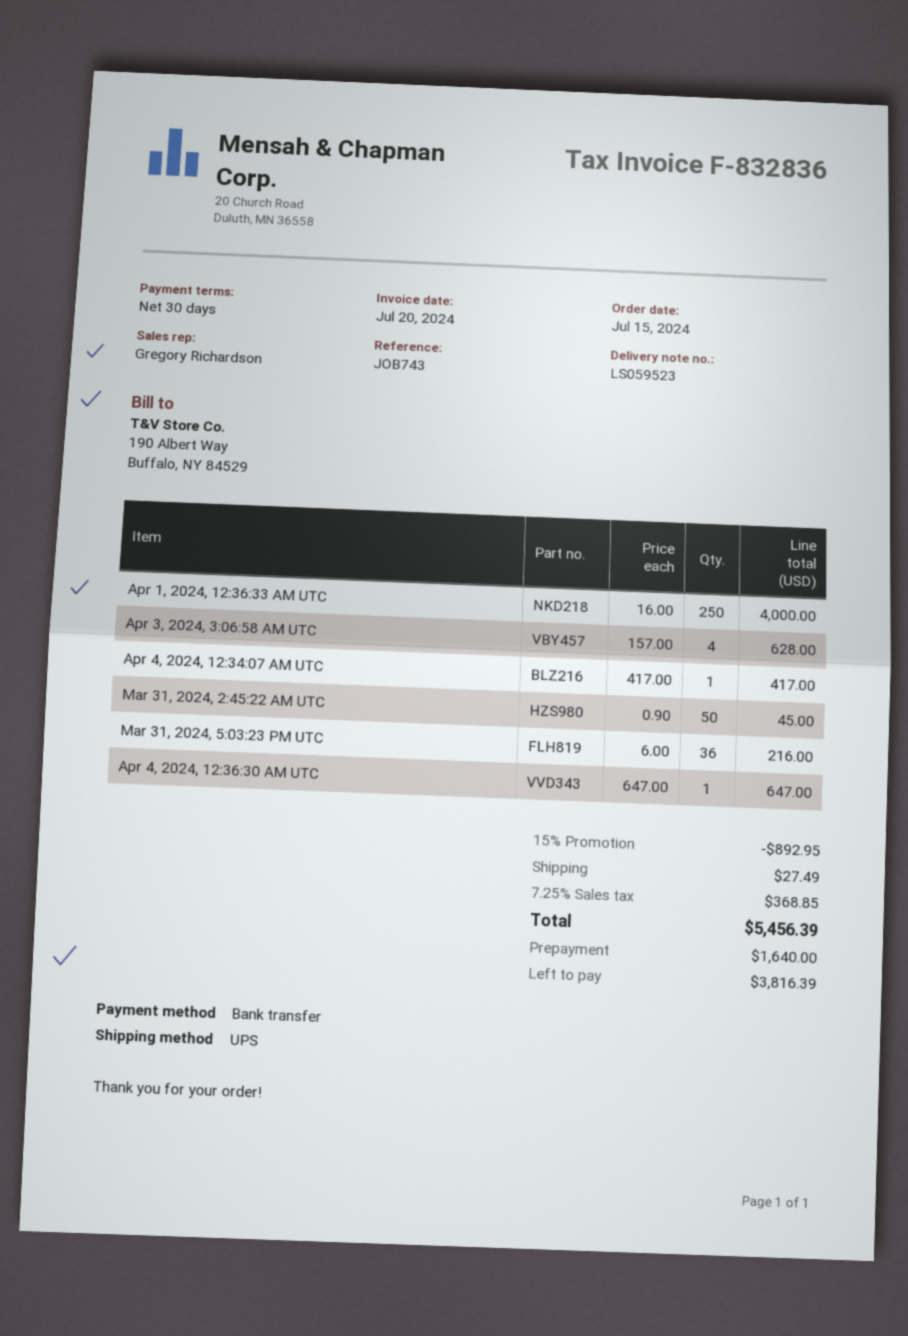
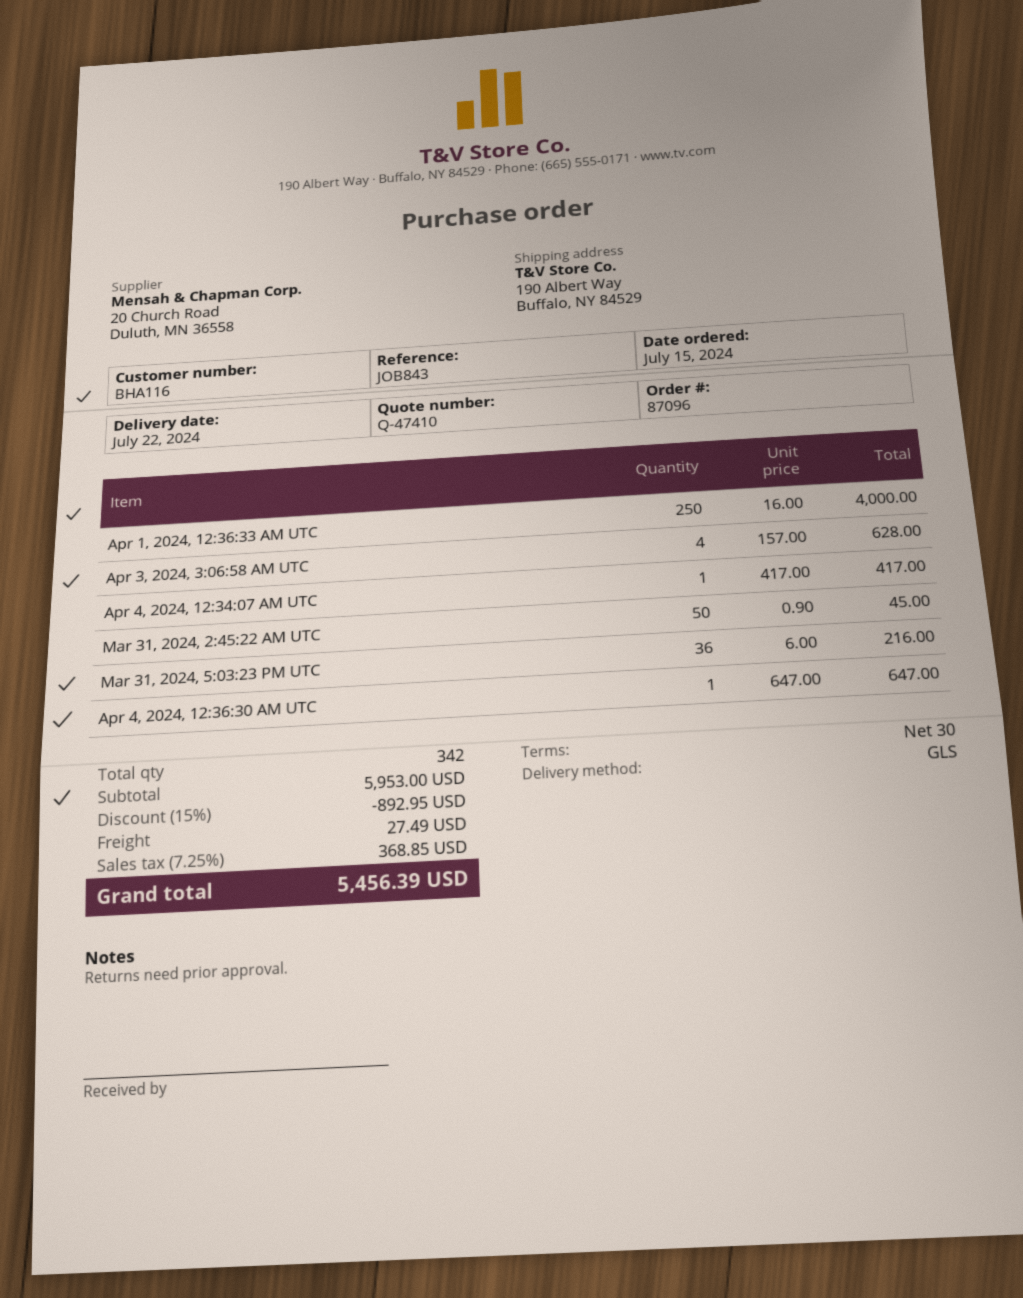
reference: JOB743 -> JOB843
shipping method: UPS -> GLS

